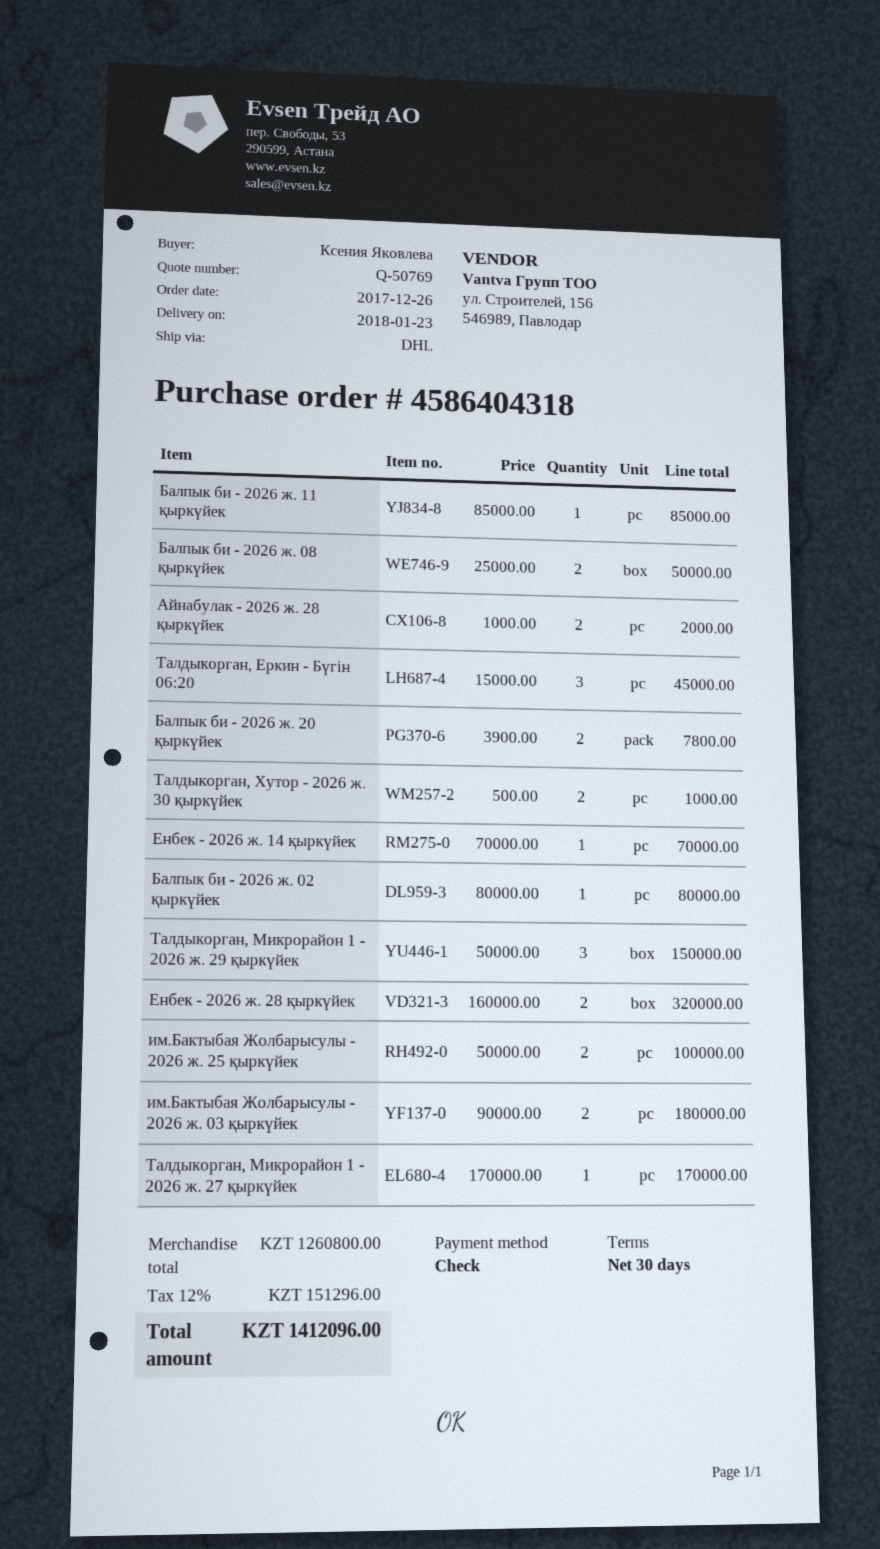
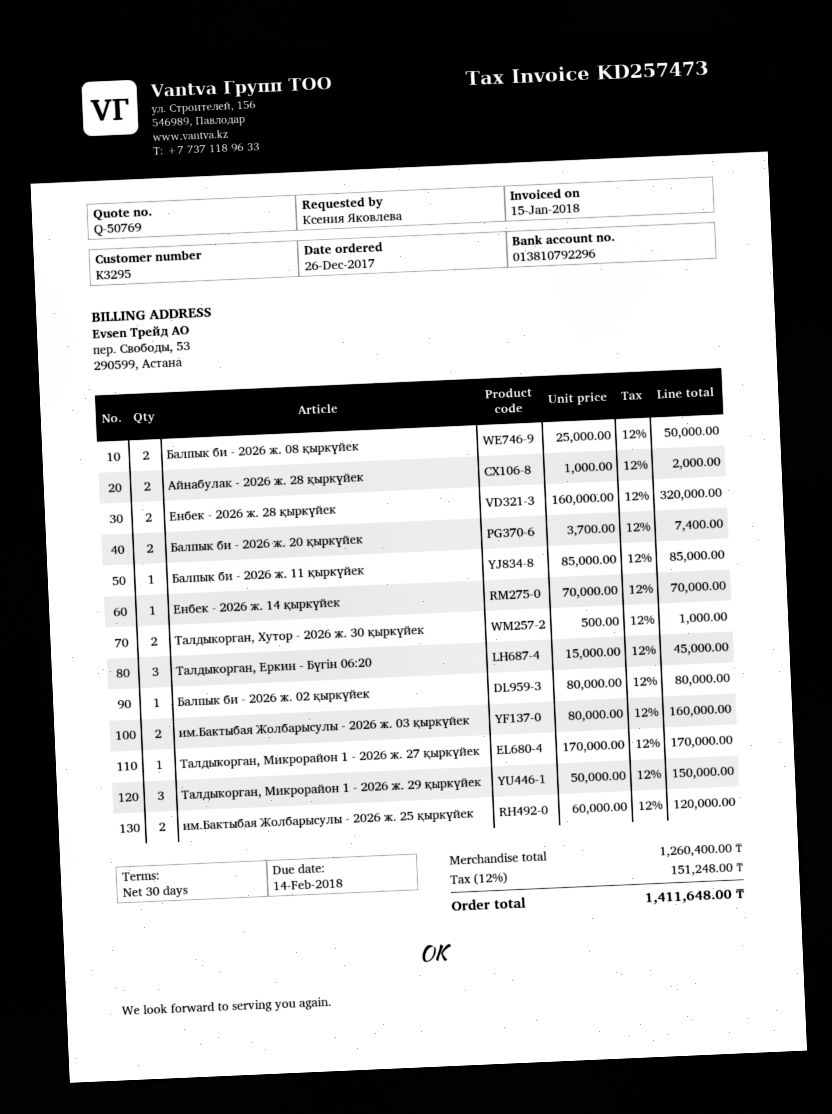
Балпык би - 2026 ж. 20 қыркүйек: 2 x 3900.00 = 7800.00 -> 2 x 3700.00 = 7400.00
им.Бактыбая Жолбарысулы - 2026 ж. 25 қыркүйек: 2 x 50000.00 = 100000.00 -> 2 x 60000.00 = 120000.00
им.Бактыбая Жолбарысулы - 2026 ж. 03 қыркүйек: 2 x 90000.00 = 180000.00 -> 2 x 80000.00 = 160000.00
subtotal: 1260800.00 -> 1260400.00
tax: 12% = 151296.00 -> 12% = 151248.00
total: 1412096.00 -> 1411648.00

